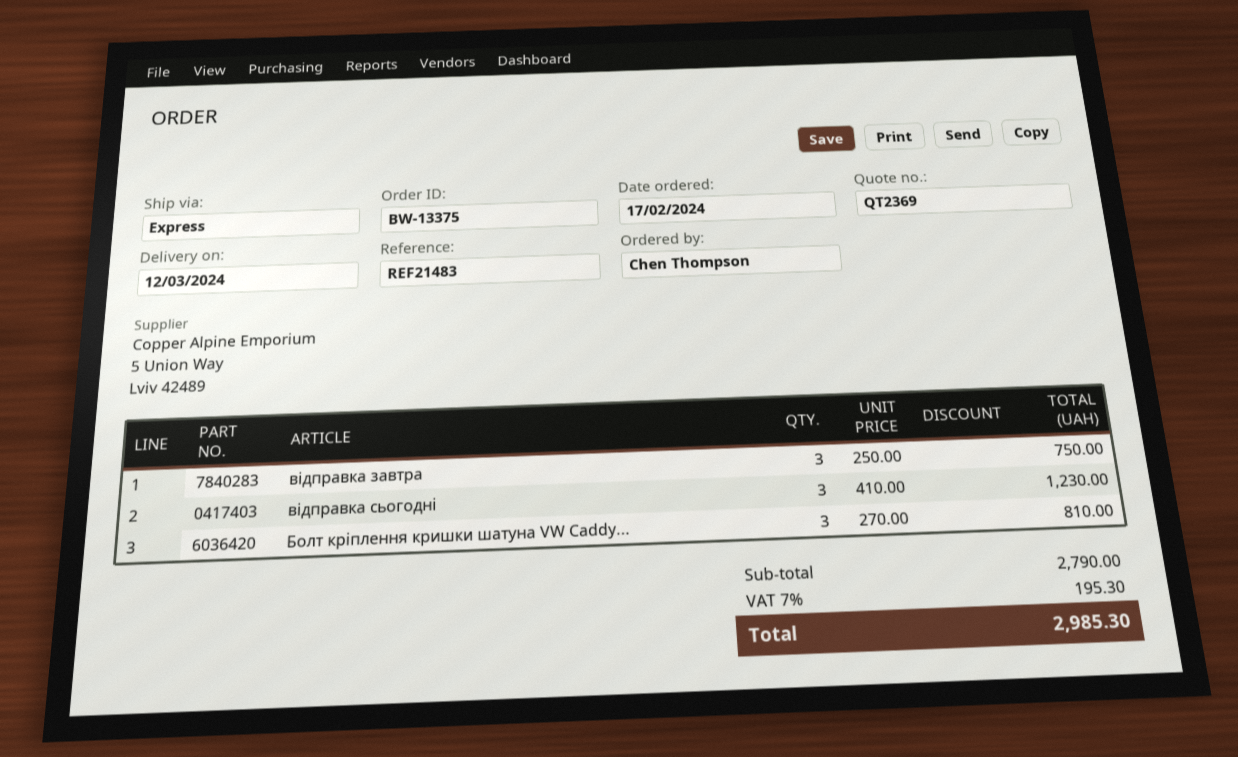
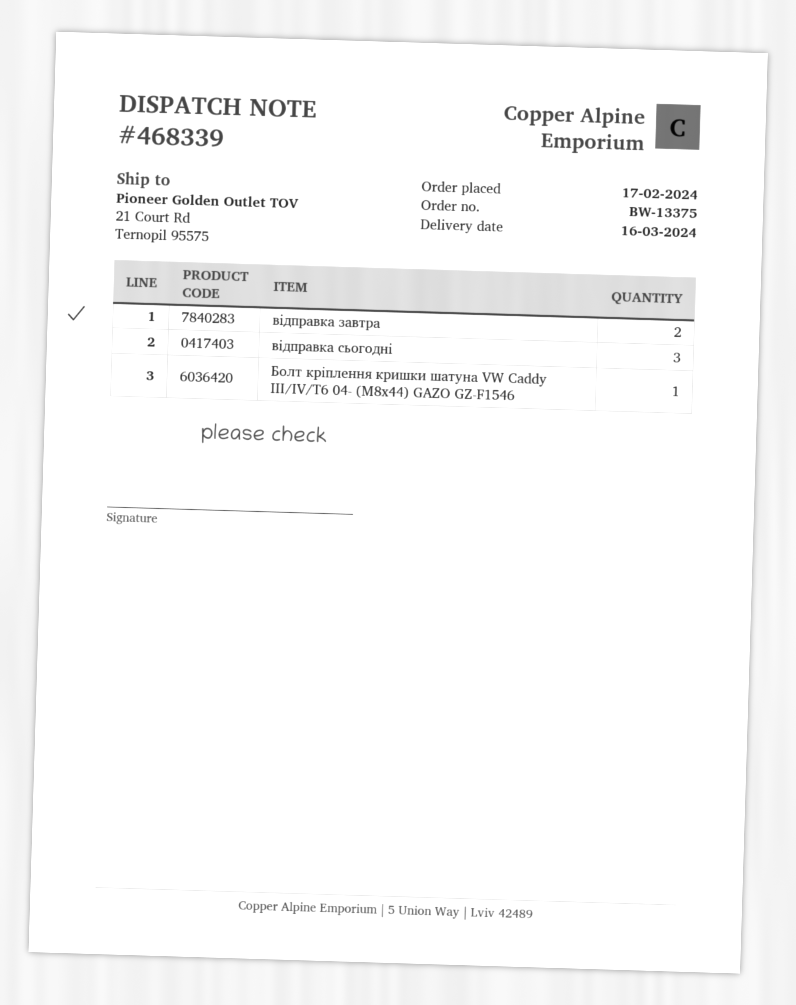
delivery date: 2024-03-12 -> 2024-03-16
відправка завтра: 3 -> 2
Болт кріплення кришки шатуна VW Caddy...: 3 -> 1

